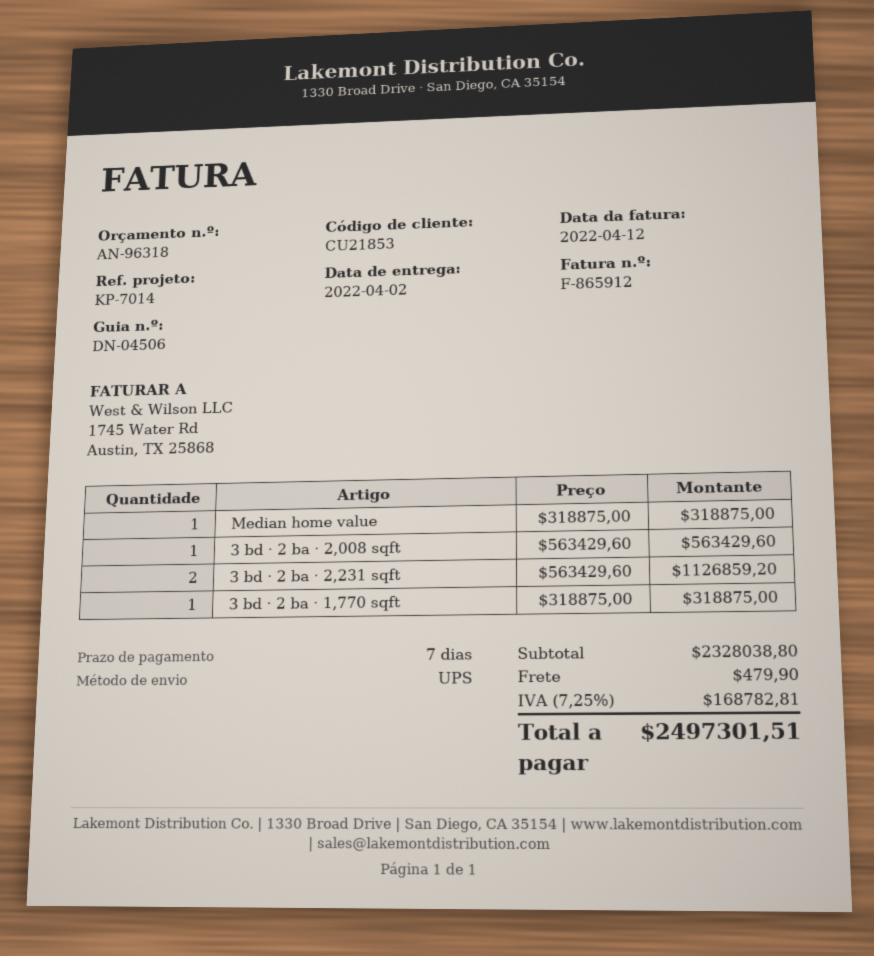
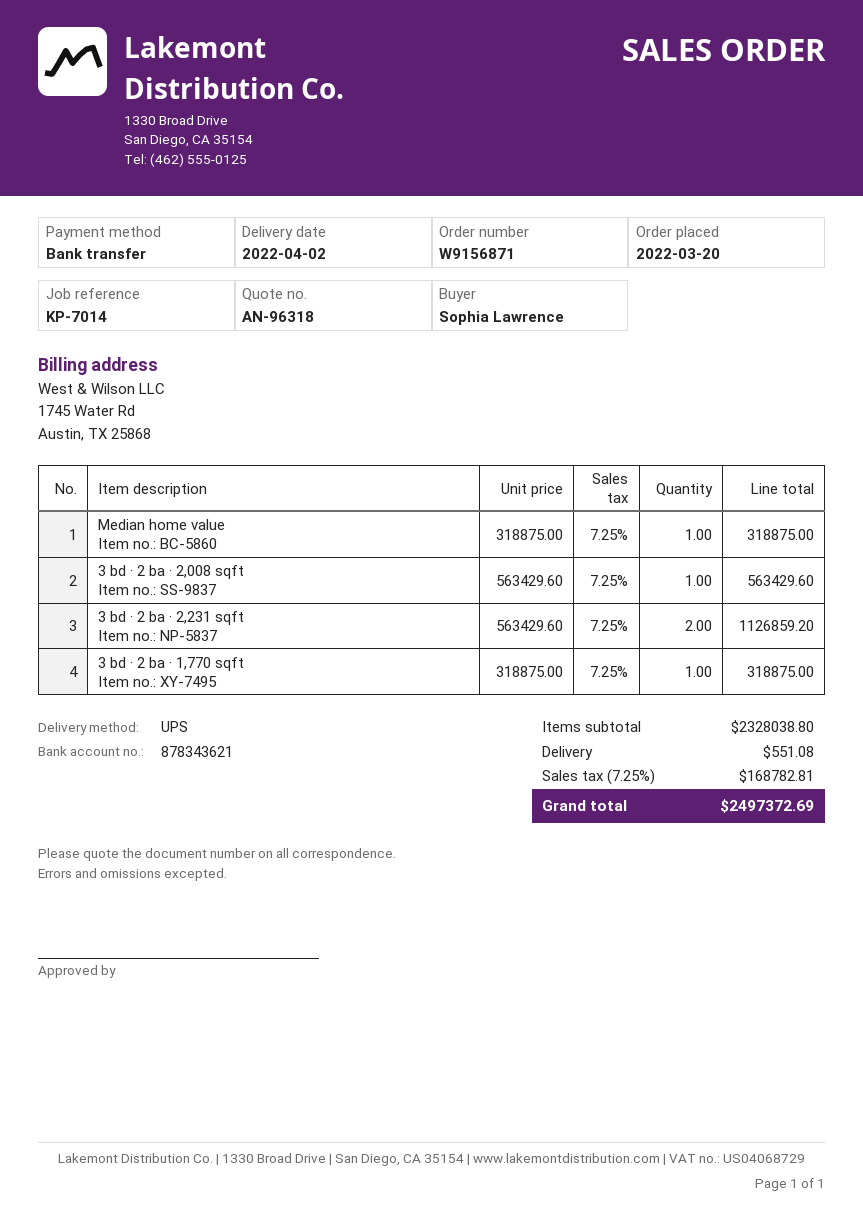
shipping: 479.90 -> 551.08
total: 2497301.51 -> 2497372.69

